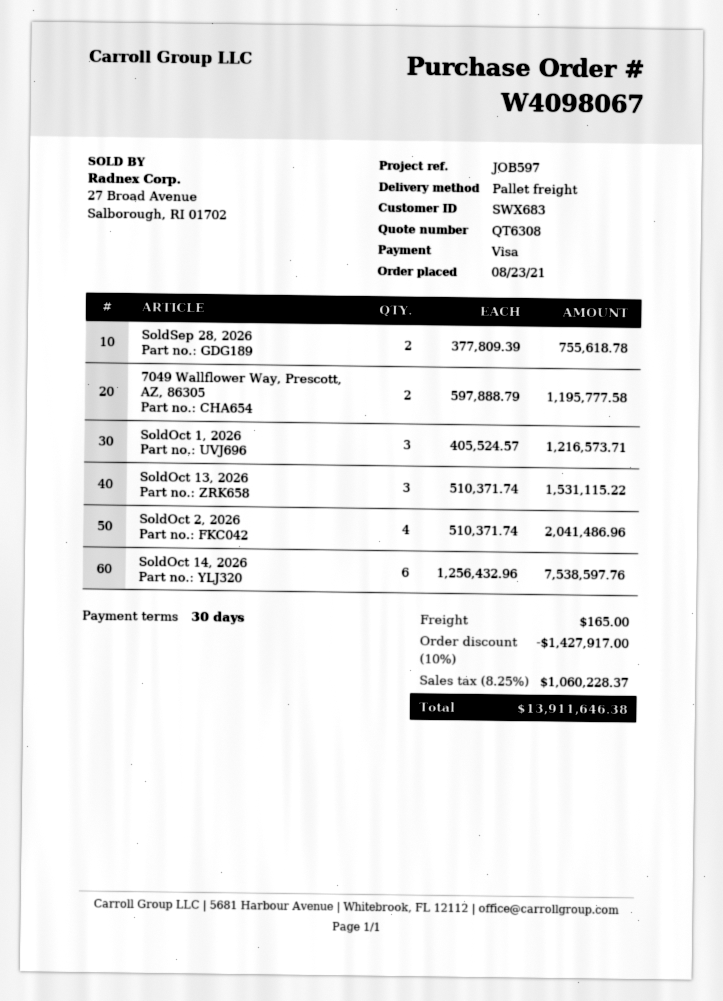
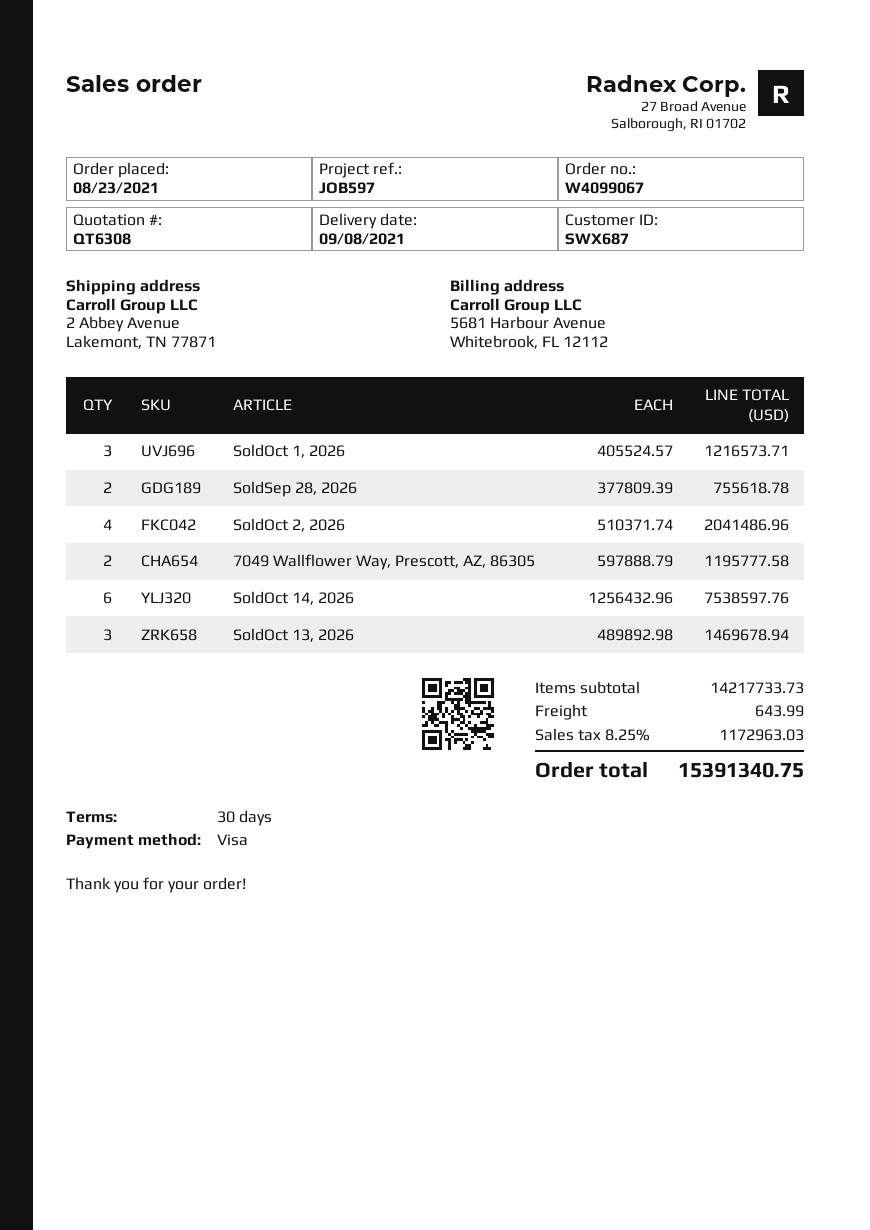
order number: W4098067 -> W4099067
customer number: SWX683 -> SWX687
SoldOct 13, 2026: 3 x 510371.74 = 1531115.22 -> 3 x 489892.98 = 1469678.94
discount: 10% = 1427917.00 -> none
shipping: 165.00 -> 643.99
tax: 8.25% = 1060228.37 -> 8.25% = 1172963.03
total: 13911646.38 -> 15391340.75

